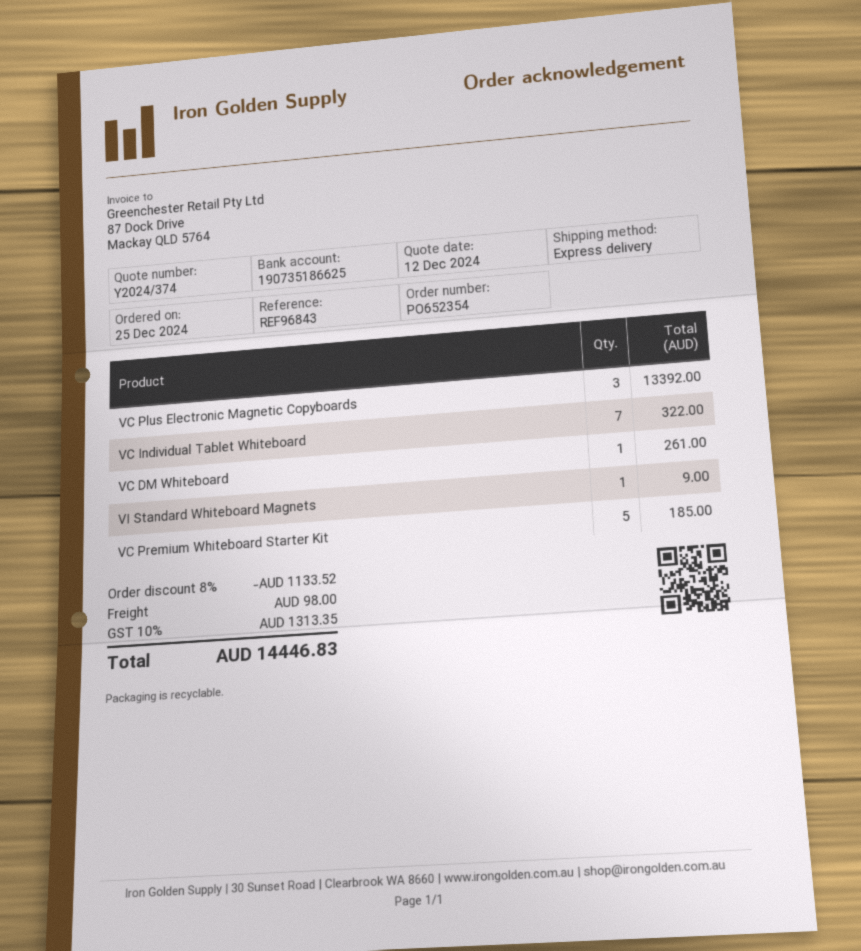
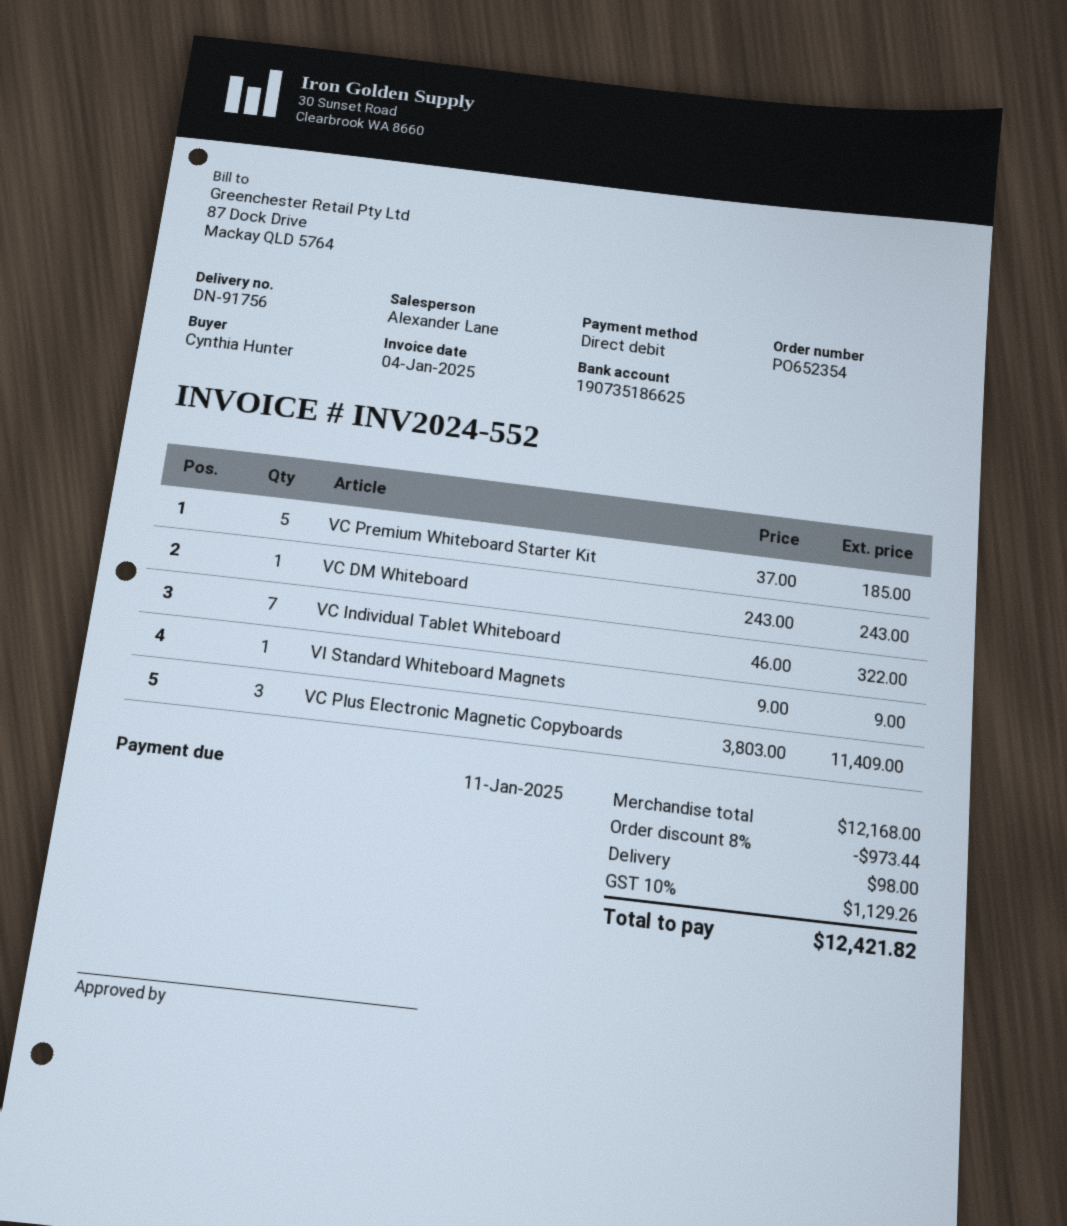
VC Plus Electronic Magnetic Copyboards: 3 for 13392.00 -> 3 for 11409.00
VC DM Whiteboard: 1 for 261.00 -> 1 for 243.00
discount: 8% = 1133.52 -> 8% = 973.44
tax: 10% = 1313.35 -> 10% = 1129.26
total: 14446.83 -> 12421.82

